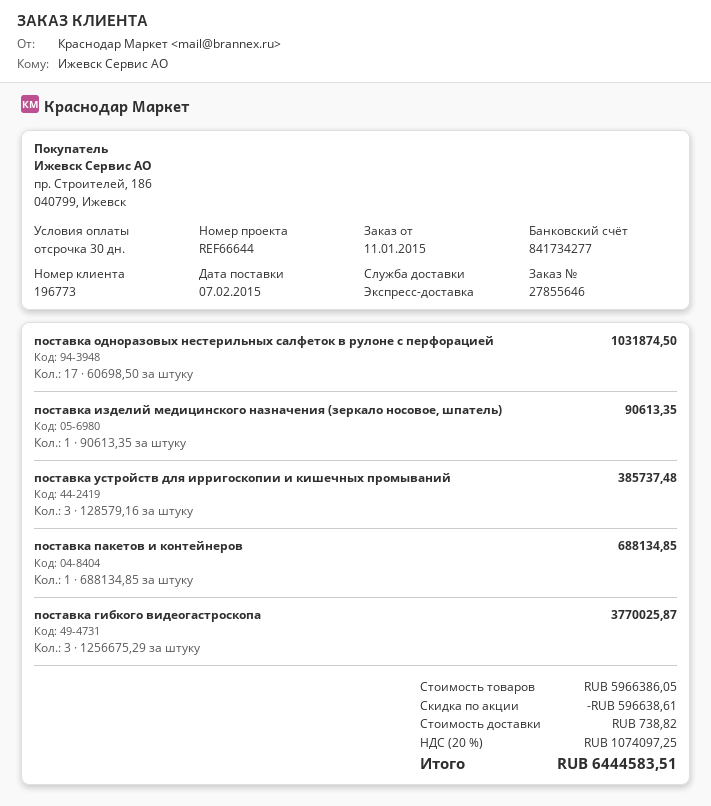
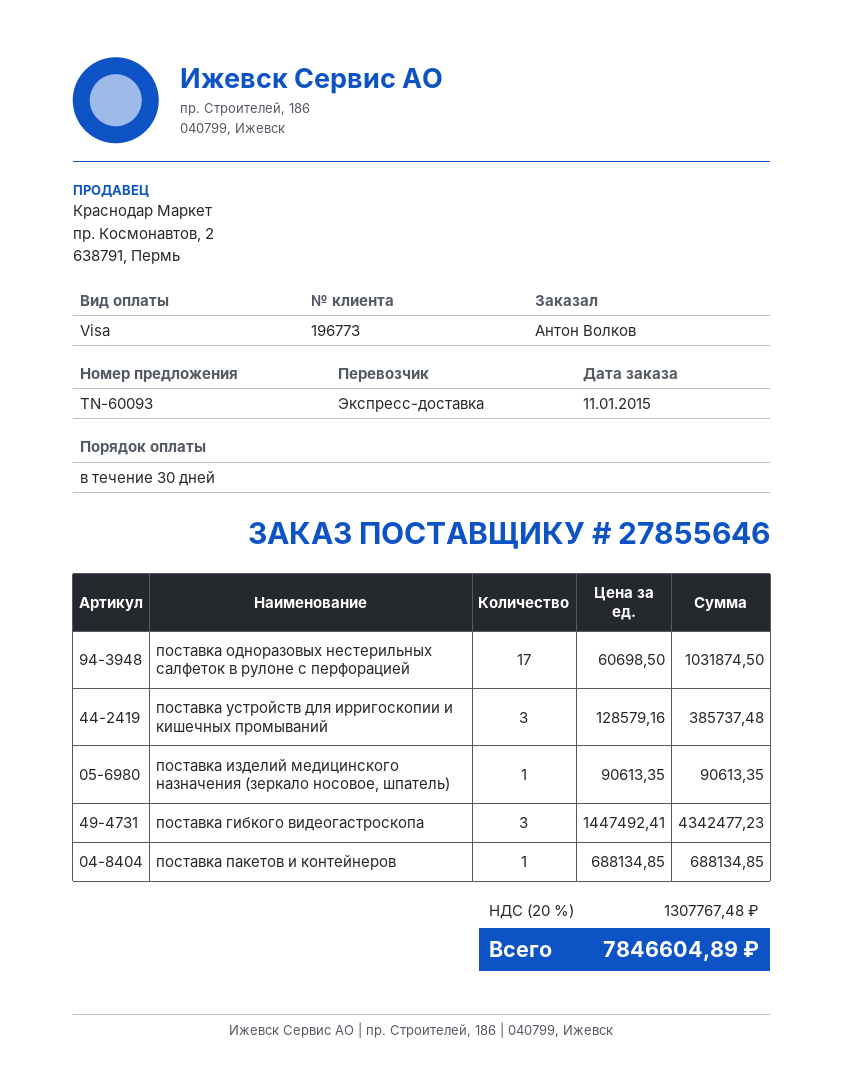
поставка гибкого видеогастроскопа: 3 x 1256675.29 = 3770025.87 -> 3 x 1447492.41 = 4342477.23
discount: 596638.61 -> none
shipping: 738.82 -> none
tax: 20% = 1074097.25 -> 20% = 1307767.48
total: 6444583.51 -> 7846604.89

